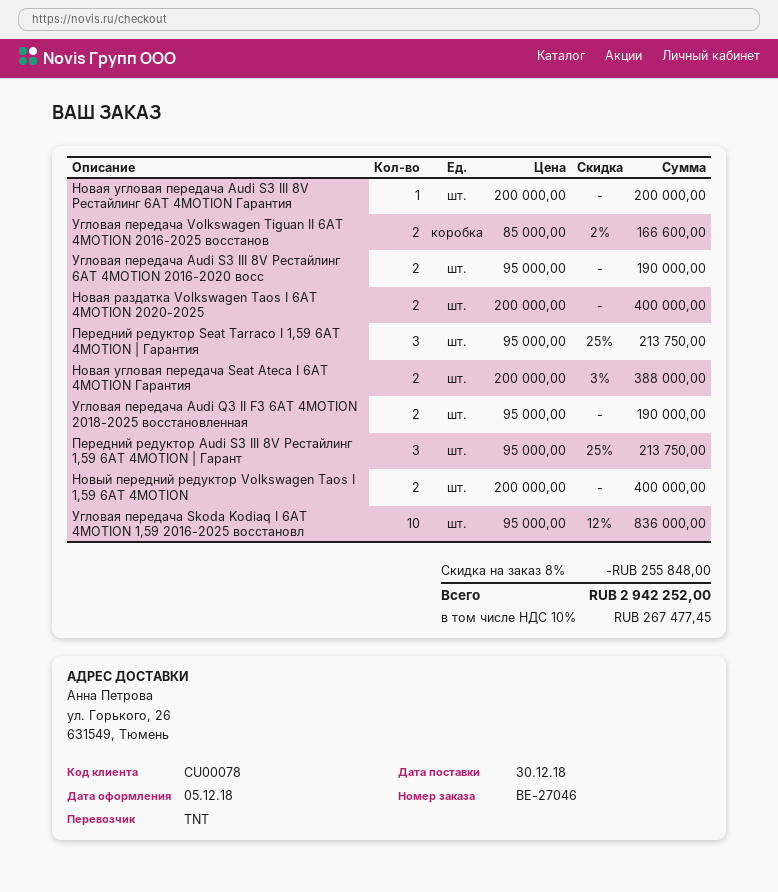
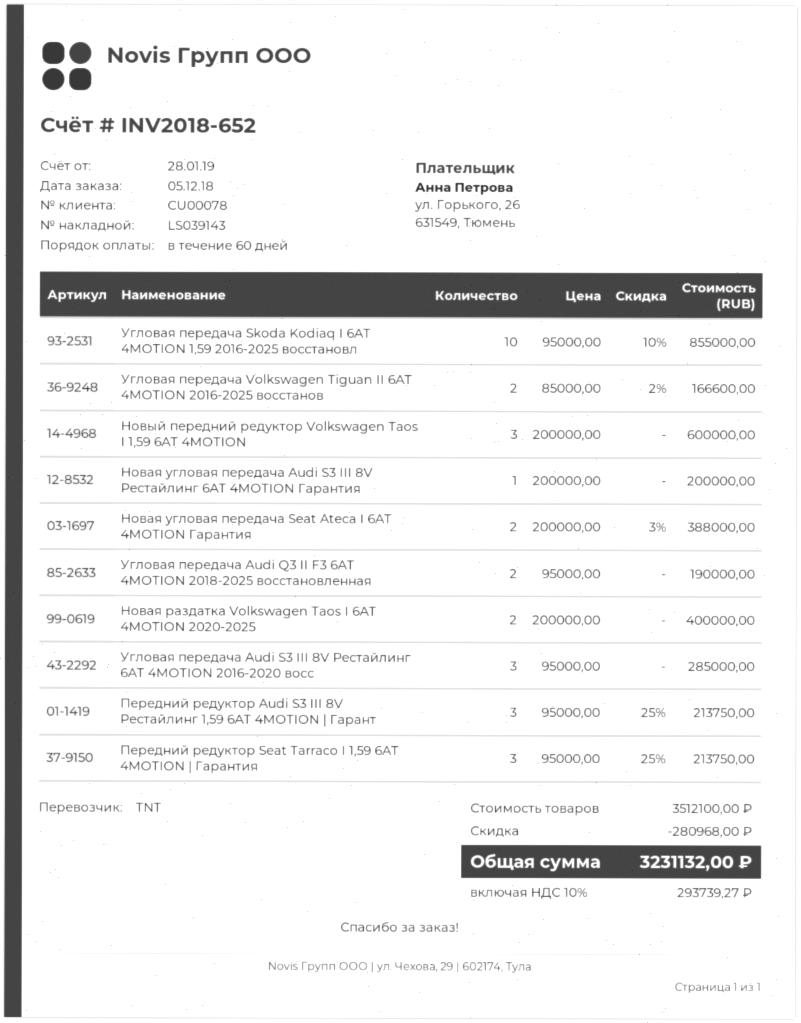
Угловая передача Audi S3 III 8V Рестайлинг 6AT 4MOTION 2016-2020 восс: 2 x 95000.00 = 190000.00 -> 3 x 95000.00 = 285000.00
Новый передний редуктор Volkswagen Taos I 1,59 6AT 4MOTION: 2 x 200000.00 = 400000.00 -> 3 x 200000.00 = 600000.00
Угловая передача Skoda Kodiaq I 6AT 4MOTION 1,59 2016-2025 восстановл: 10 x 95000.00 - 12% = 836000.00 -> 10 x 95000.00 - 10% = 855000.00
discount: 255848.00 -> 280968.00
tax: 10% = 267477.45 -> 10% = 293739.27
total: 2942252.00 -> 3231132.00

